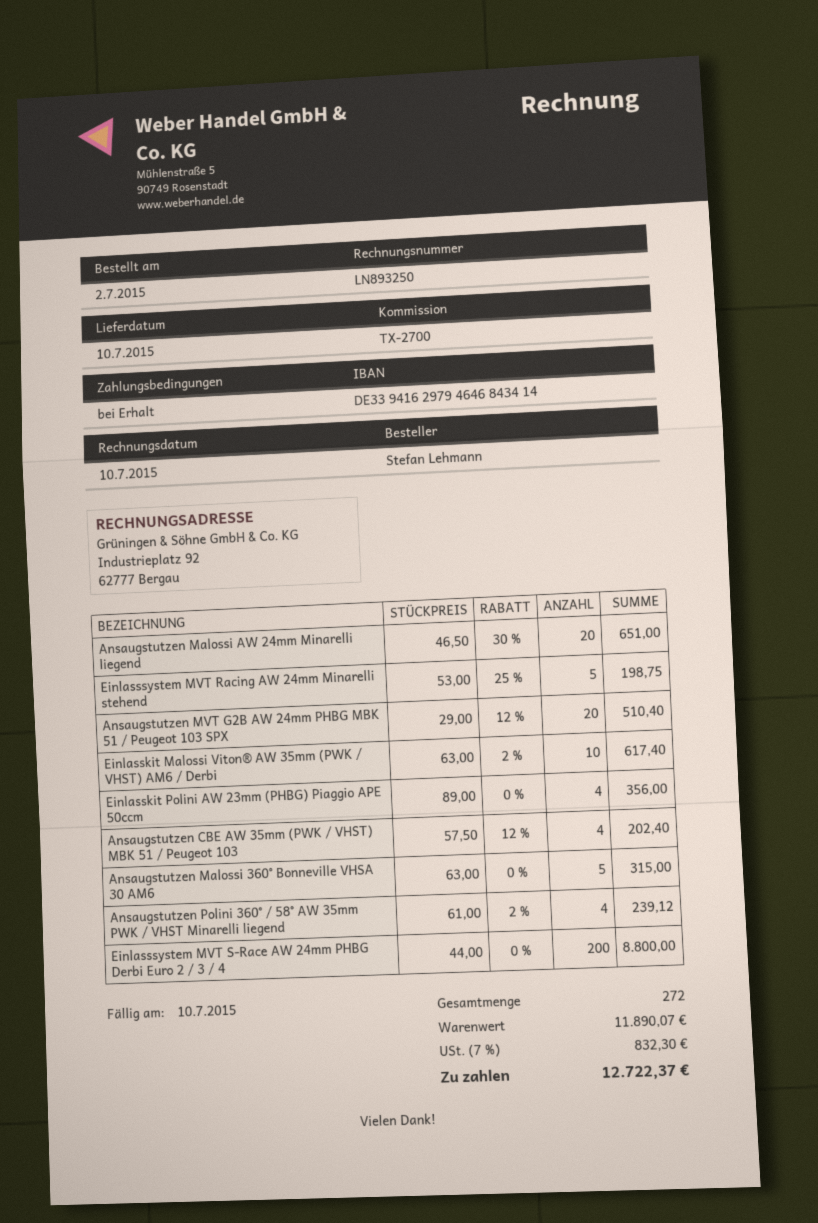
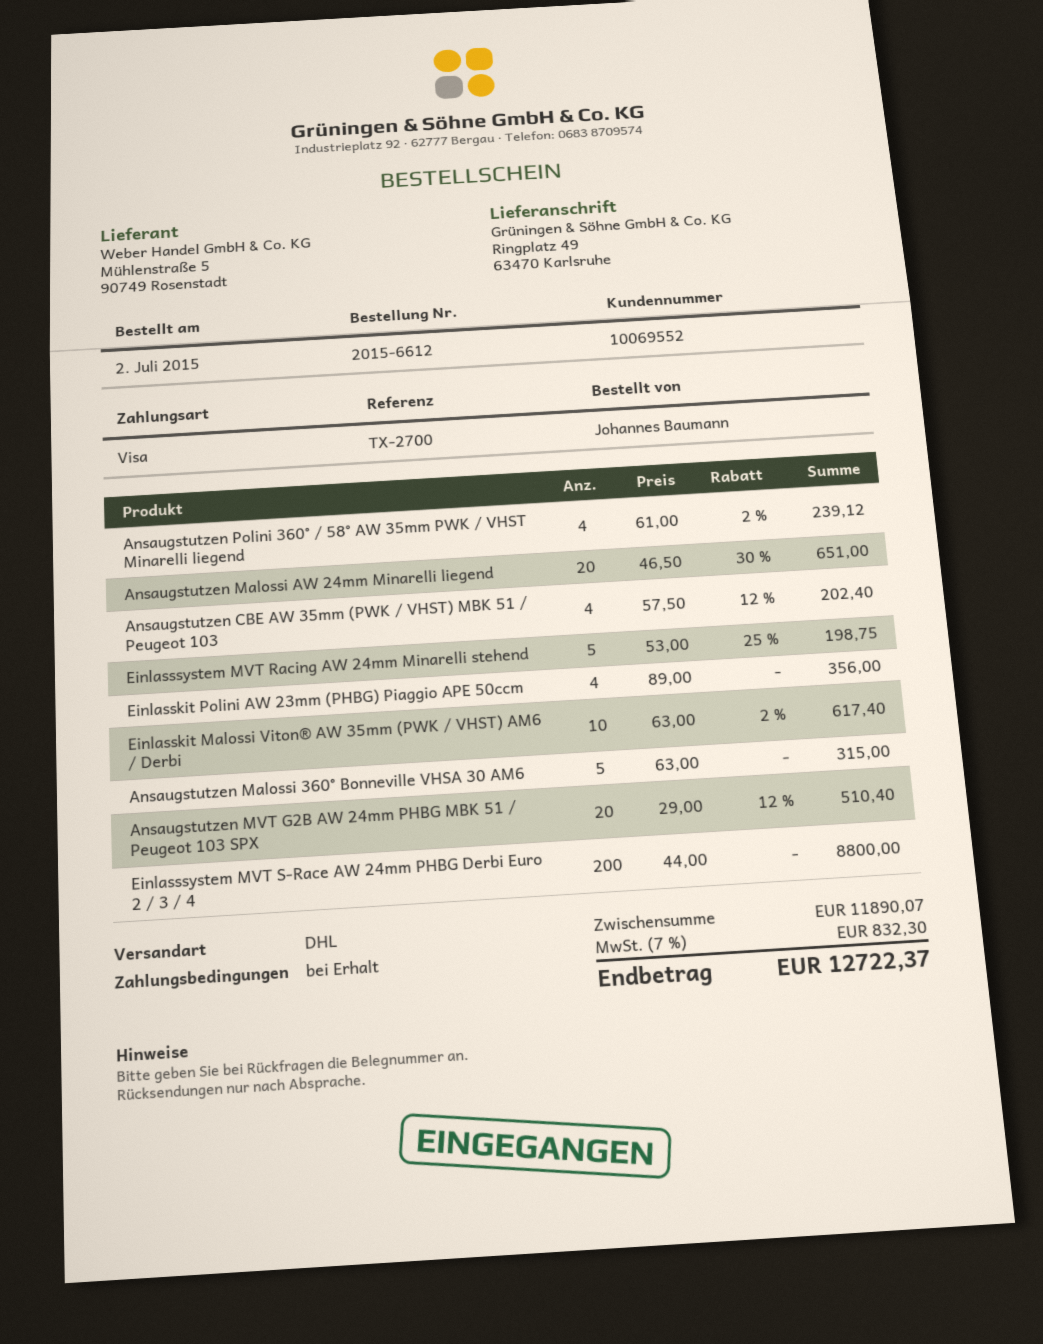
ordered by: Stefan Lehmann -> Johannes Baumann

